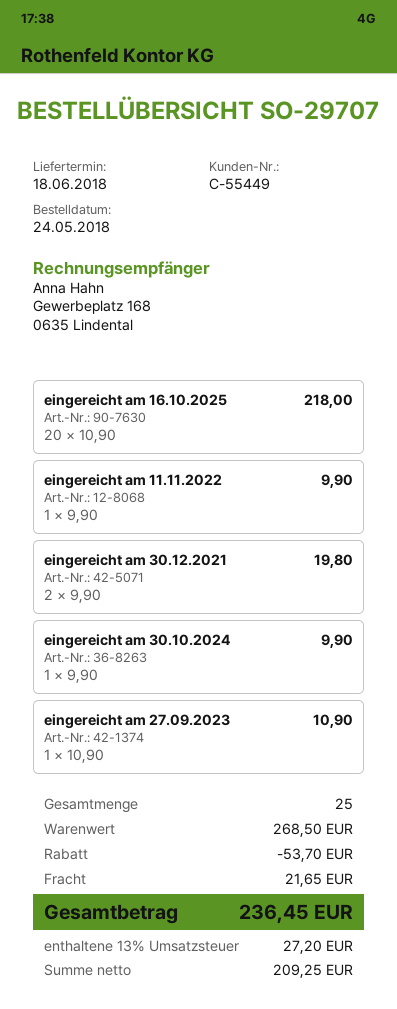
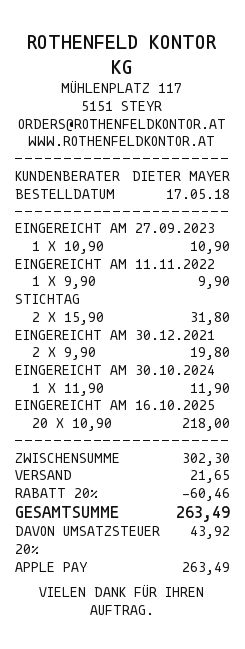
order date: 2018-05-24 -> 2018-05-17
eingereicht am 30.10.2024: 1 x 9.90 = 9.90 -> 1 x 11.90 = 11.90
STICHTAG: none -> 2 x 15.90 = 31.80
subtotal: 268.50 -> 302.30
discount: 53.70 -> 60.46
tax: 13% = 27.20 -> 20% = 43.92
total: 236.45 -> 263.49

